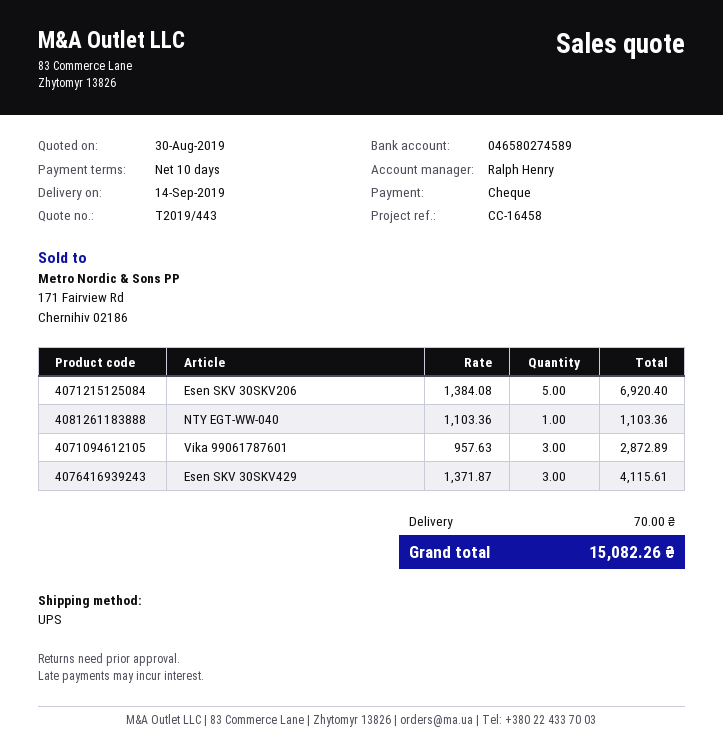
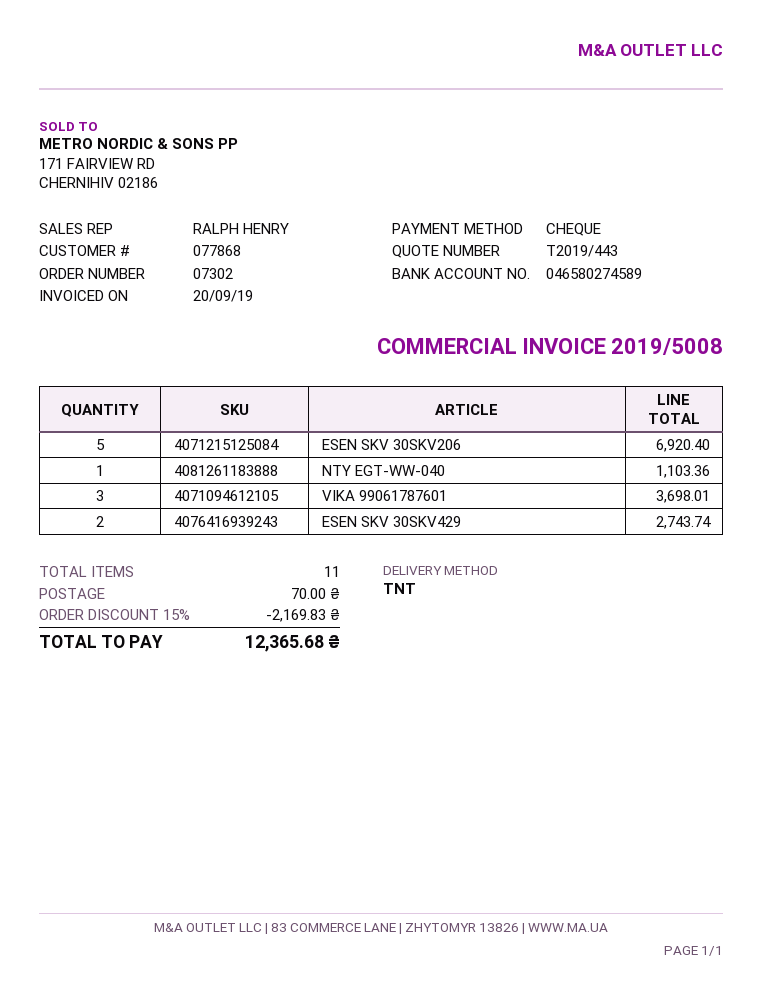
shipping method: UPS -> TNT
Vika 99061787601: 3 for 2872.89 -> 3 for 3698.01
Esen SKV 30SKV429: 3 for 4115.61 -> 2 for 2743.74
discount: none -> 15% = 2169.83
total: 15082.26 -> 12365.68

